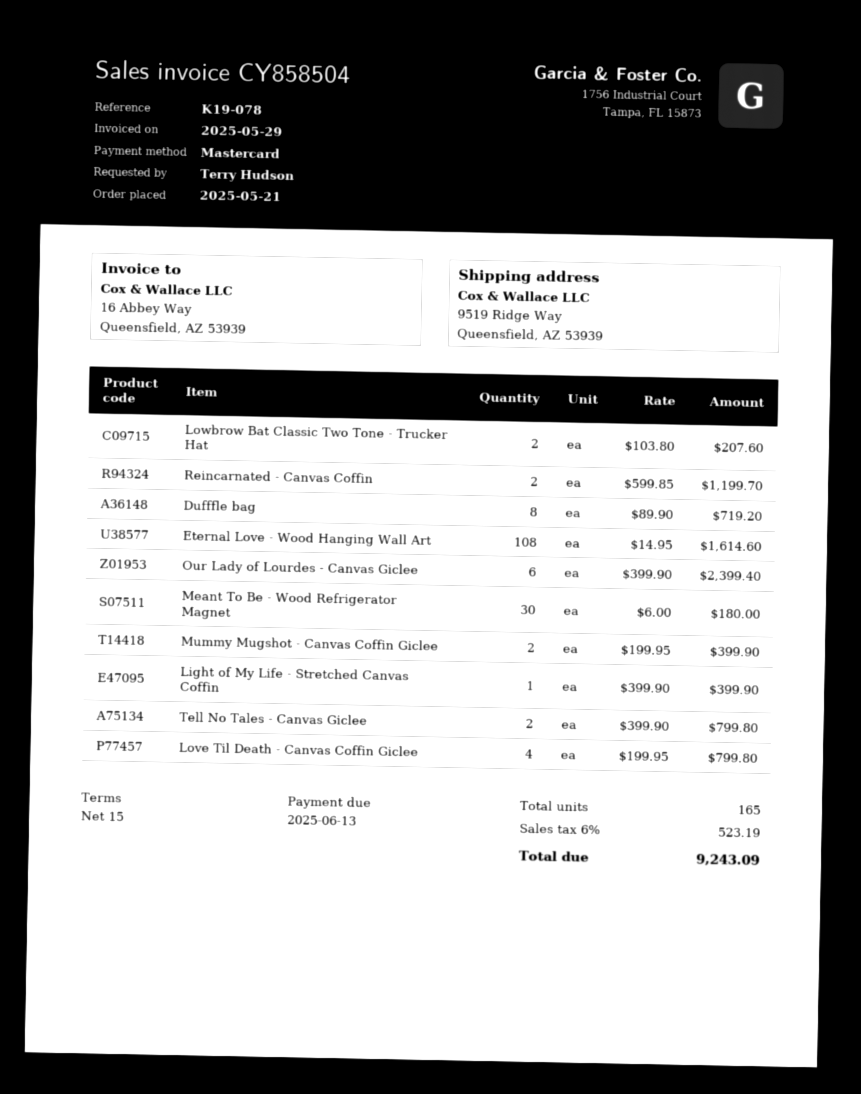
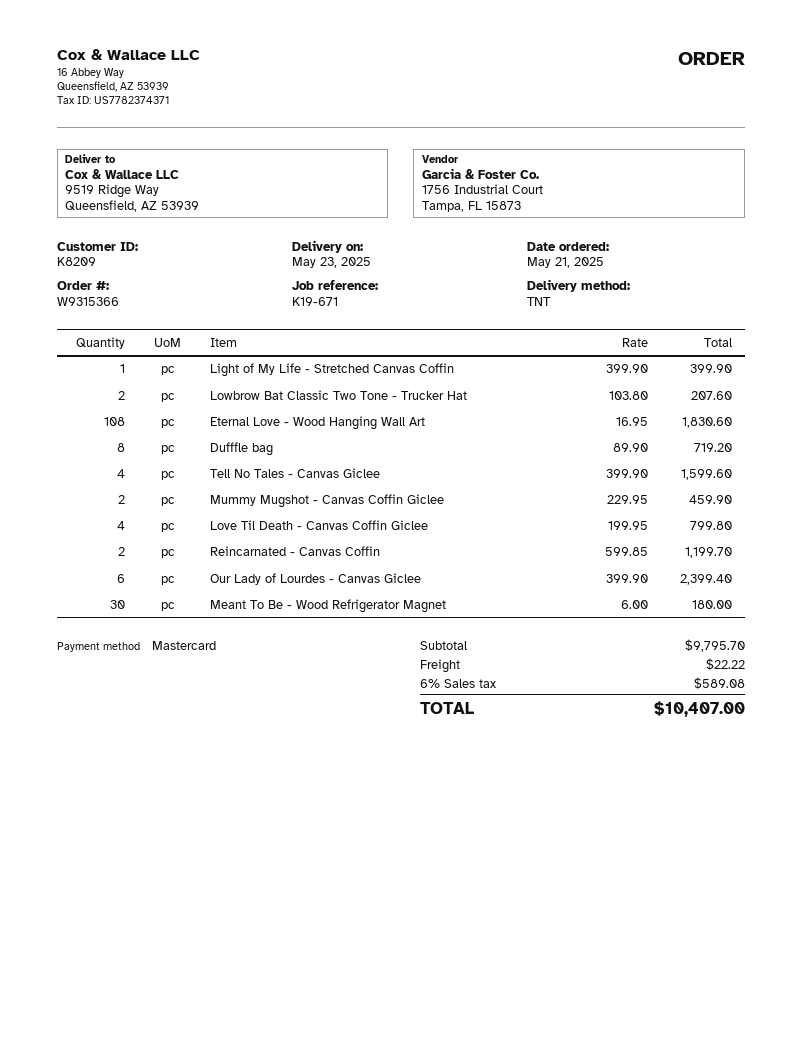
reference: K19-078 -> K19-671
Eternal Love - Wood Hanging Wall Art: 108 x 14.95 = 1614.60 -> 108 x 16.95 = 1830.60
Mummy Mugshot - Canvas Coffin Giclee: 2 x 199.95 = 399.90 -> 2 x 229.95 = 459.90
Tell No Tales - Canvas Giclee: 2 x 399.90 = 799.80 -> 4 x 399.90 = 1599.60
shipping: none -> 22.22
tax: 6% = 523.19 -> 6% = 589.08
total: 9243.09 -> 10407.00

